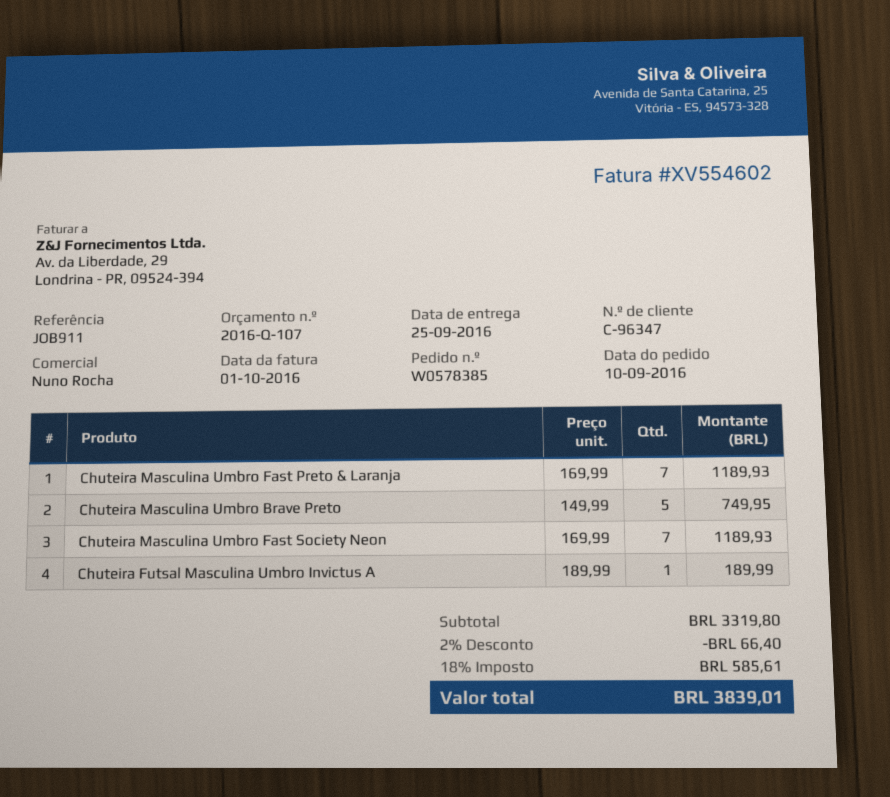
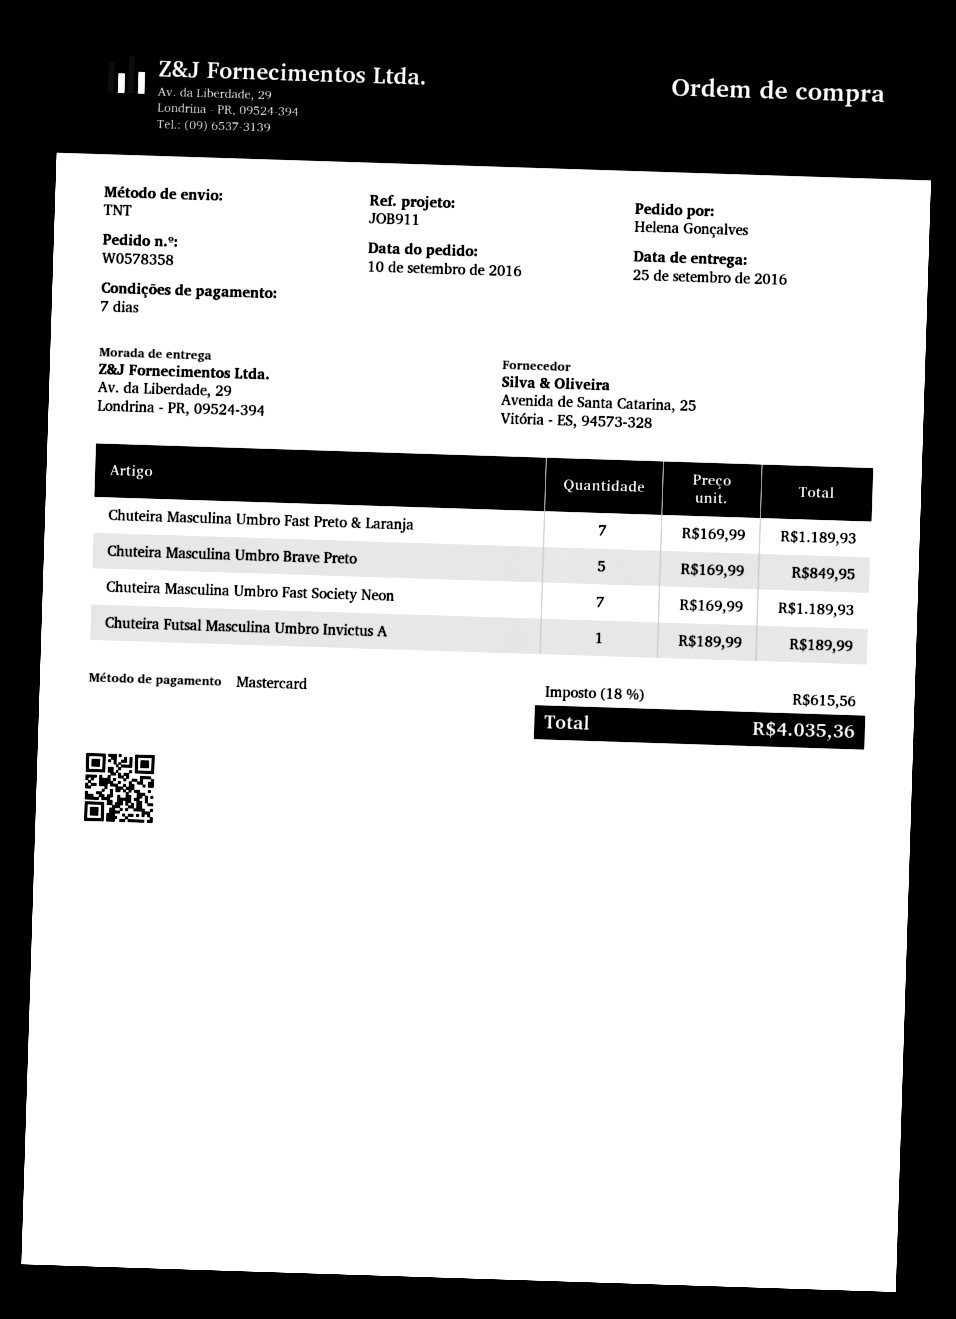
order number: W0578385 -> W0578358
Chuteira Masculina Umbro Brave Preto: 5 x 149.99 = 749.95 -> 5 x 169.99 = 849.95
discount: 2% = 66.40 -> none
tax: 18% = 585.61 -> 18% = 615.56
total: 3839.01 -> 4035.36

